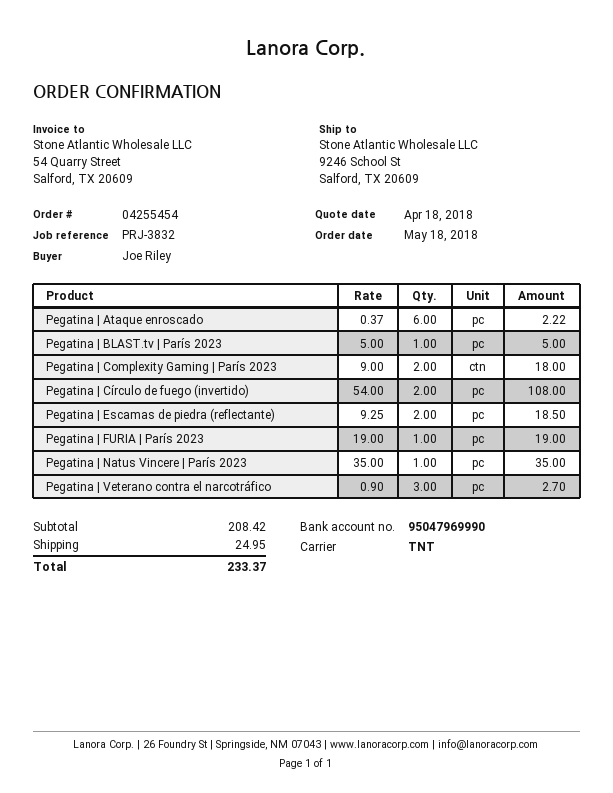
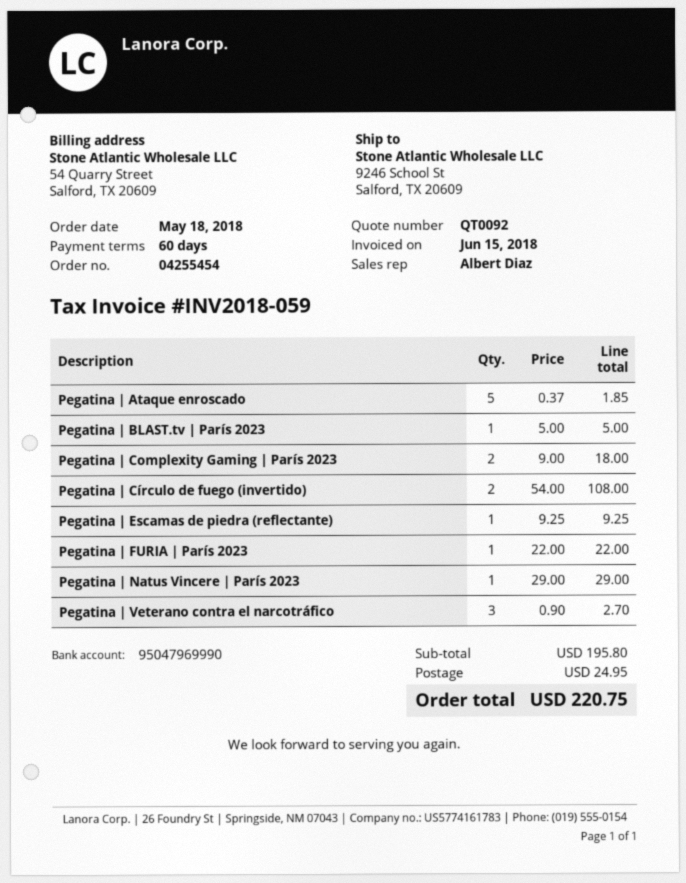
Pegatina | Ataque enroscado: 6 x 0.37 = 2.22 -> 5 x 0.37 = 1.85
Pegatina | Escamas de piedra (reflectante): 2 x 9.25 = 18.50 -> 1 x 9.25 = 9.25
Pegatina | FURIA | París 2023: 1 x 19.00 = 19.00 -> 1 x 22.00 = 22.00
Pegatina | Natus Vincere | París 2023: 1 x 35.00 = 35.00 -> 1 x 29.00 = 29.00
subtotal: 208.42 -> 195.80
total: 233.37 -> 220.75

